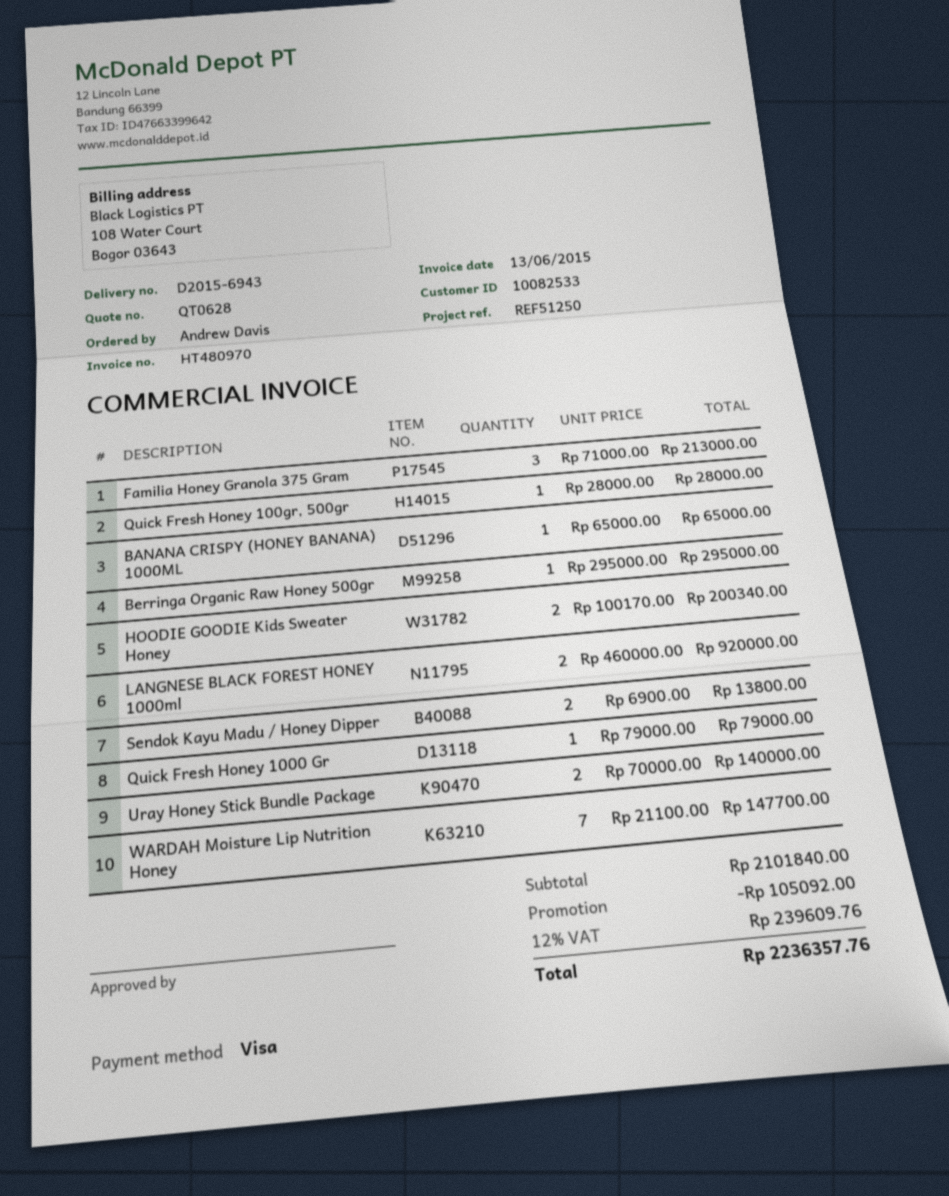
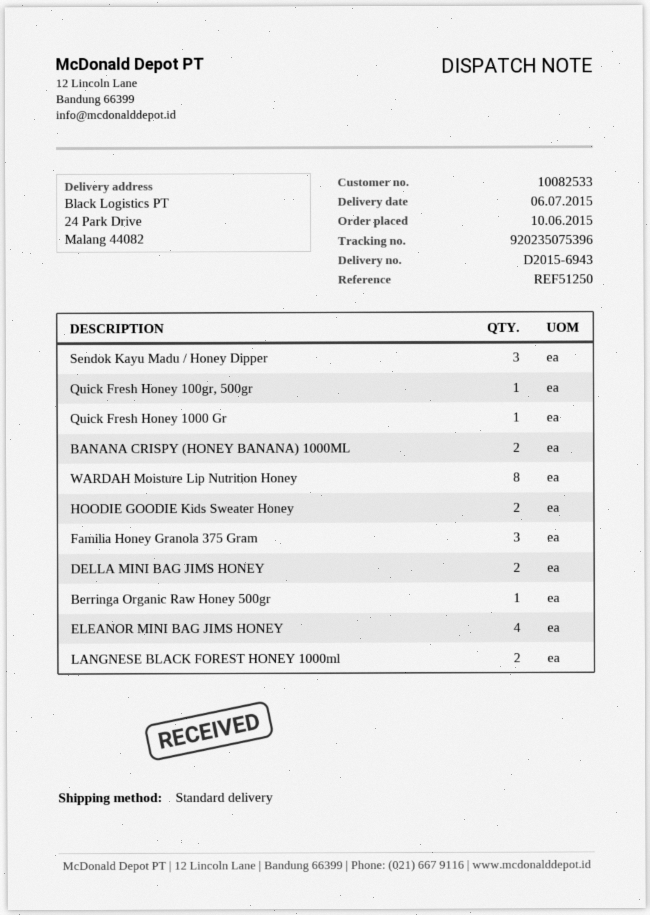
BANANA CRISPY (HONEY BANANA) 1000ML: 1 -> 2
Sendok Kayu Madu / Honey Dipper: 2 -> 3
Uray Honey Stick Bundle Package: 2 -> none
WARDAH Moisture Lip Nutrition Honey: 7 -> 8
DELLA MINI BAG JIMS HONEY: none -> 2
ELEANOR MINI BAG JIMS HONEY: none -> 4

